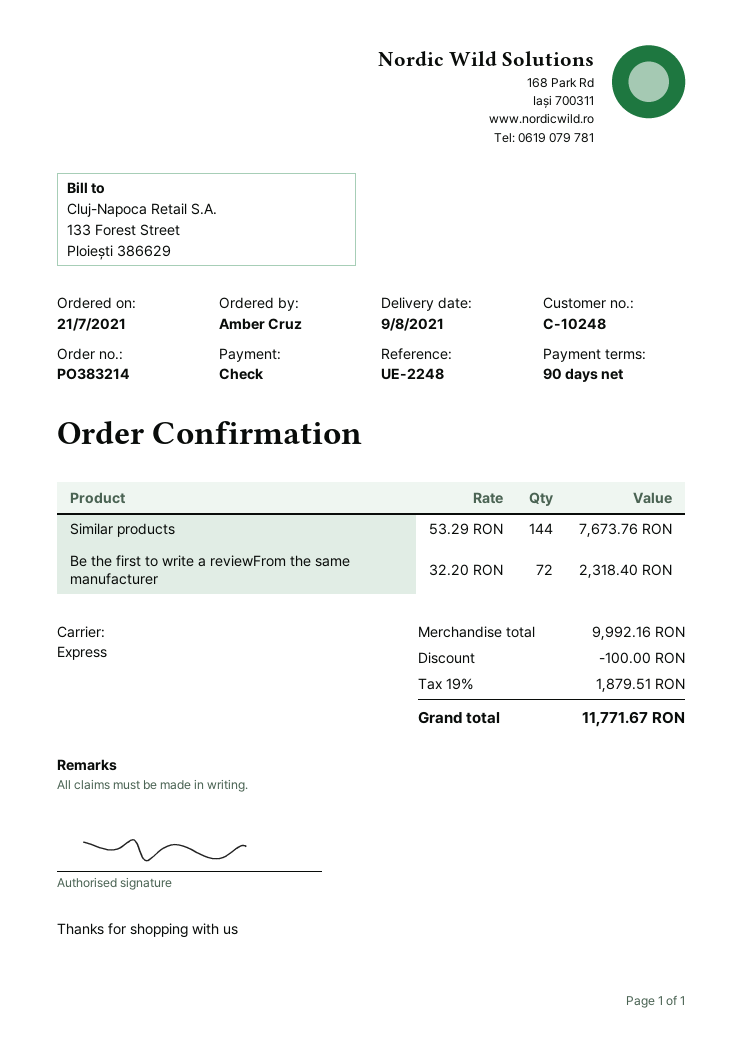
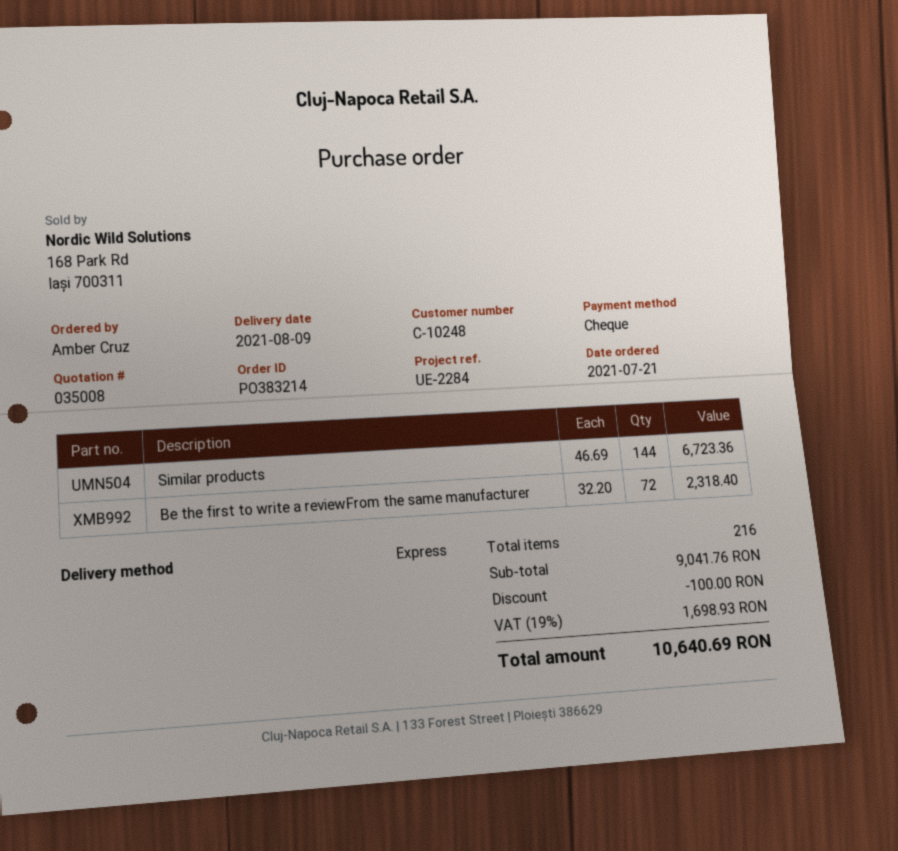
reference: UE-2248 -> UE-2284
Similar products: 144 x 53.29 = 7673.76 -> 144 x 46.69 = 6723.36
subtotal: 9992.16 -> 9041.76
tax: 19% = 1879.51 -> 19% = 1698.93
total: 11771.67 -> 10640.69

